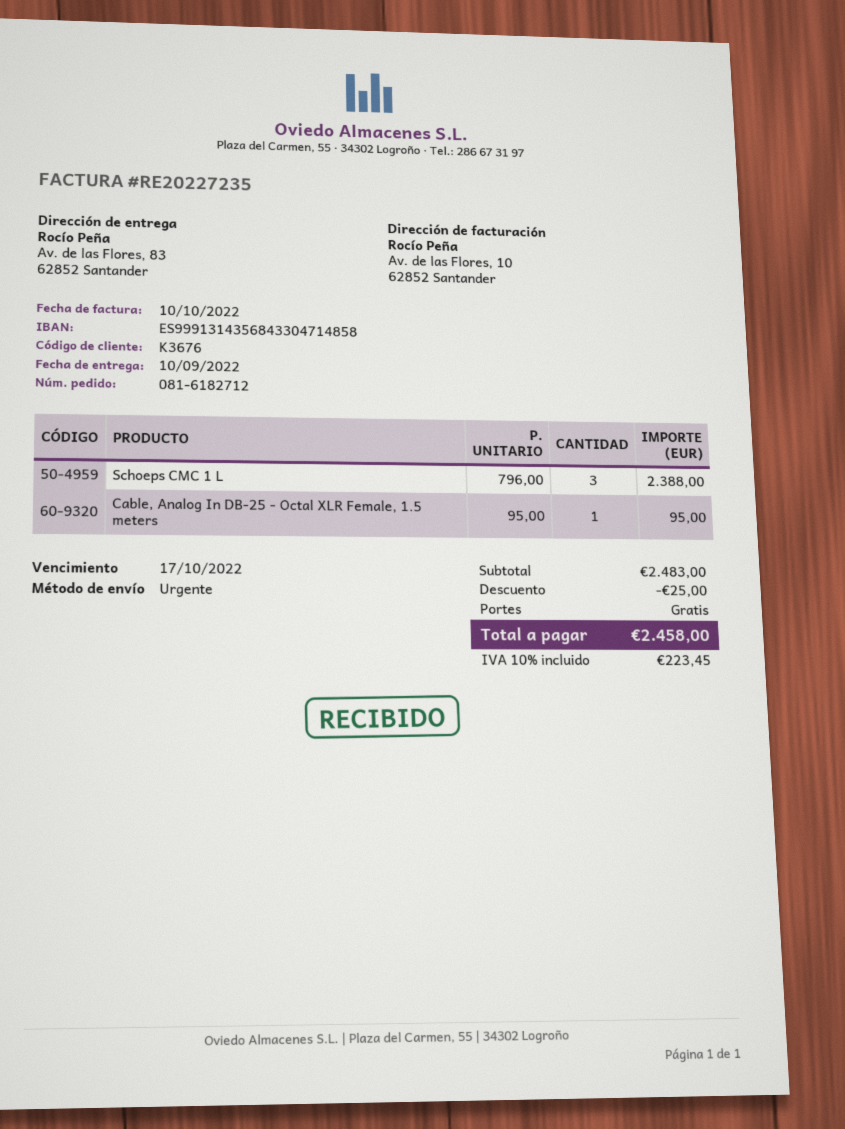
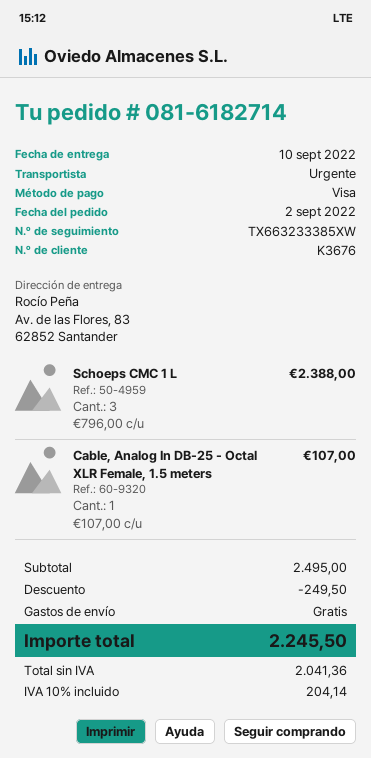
order number: 081-6182712 -> 081-6182714
Cable, Analog In DB-25 - Octal XLR Female, 1.5 meters: 1 x 95.00 = 95.00 -> 1 x 107.00 = 107.00
subtotal: 2483.00 -> 2495.00
discount: 25.00 -> 249.50
tax: 10% = 223.45 -> 10% = 204.14
total: 2458.00 -> 2245.50

